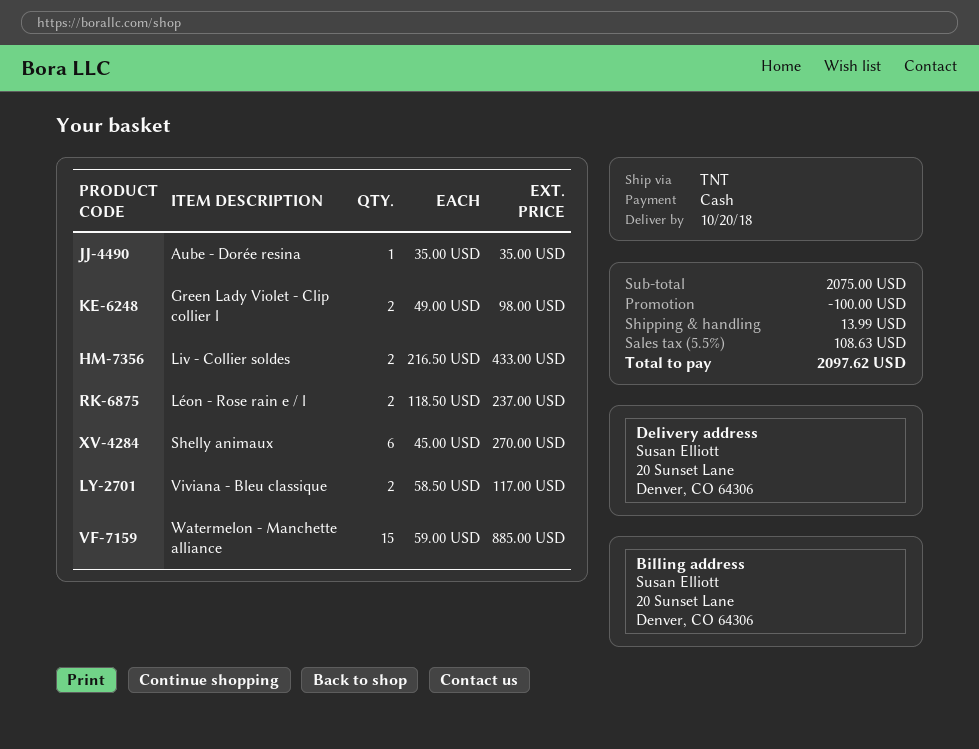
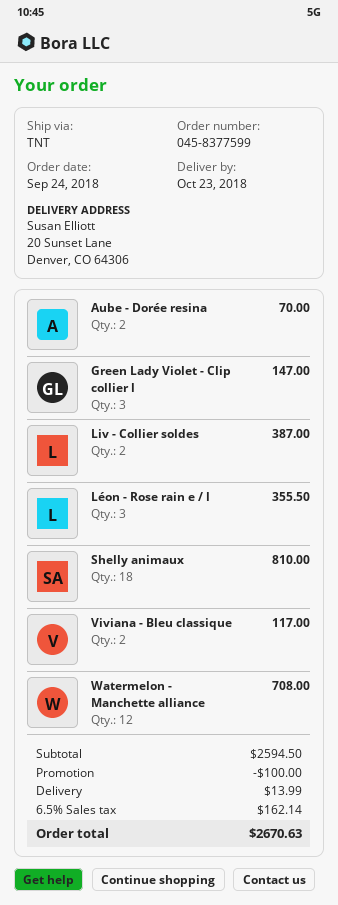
delivery date: 2018-10-20 -> 2018-10-23
Aube - Dorée resina: 1 for 35.00 -> 2 for 70.00
Green Lady Violet - Clip collier l: 2 for 98.00 -> 3 for 147.00
Liv - Collier soldes: 2 for 433.00 -> 2 for 387.00
Léon - Rose rain e / l: 2 for 237.00 -> 3 for 355.50
Shelly animaux: 6 for 270.00 -> 18 for 810.00
Watermelon - Manchette alliance: 15 for 885.00 -> 12 for 708.00
subtotal: 2075.00 -> 2594.50
tax: 5.5% = 108.63 -> 6.5% = 162.14
total: 2097.62 -> 2670.63

